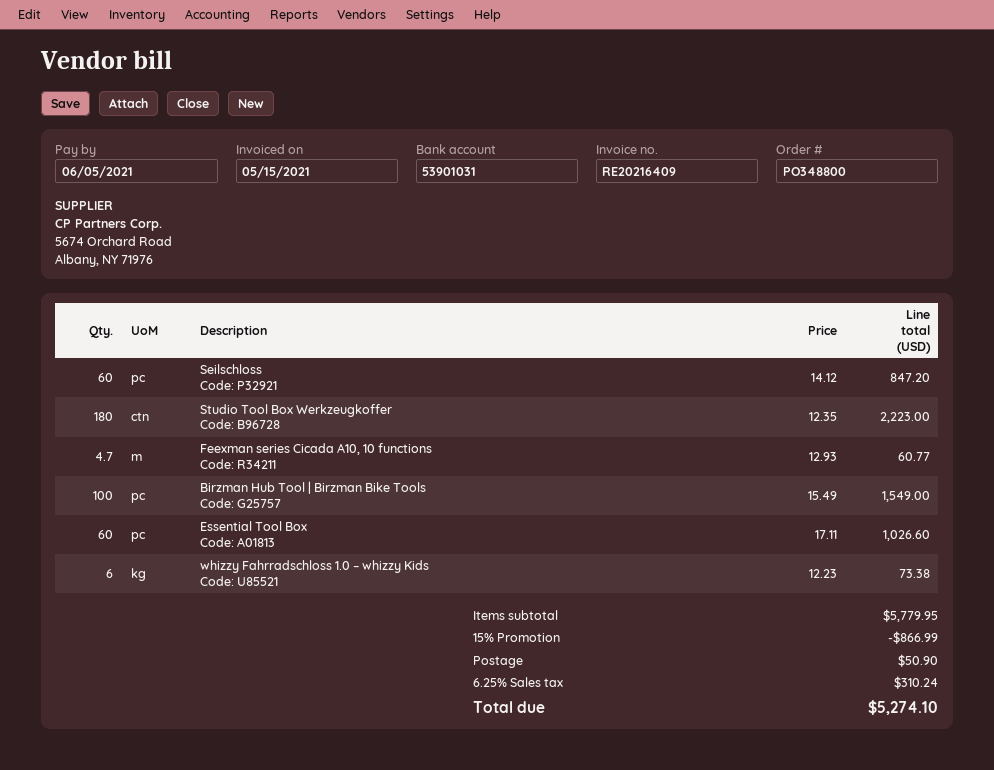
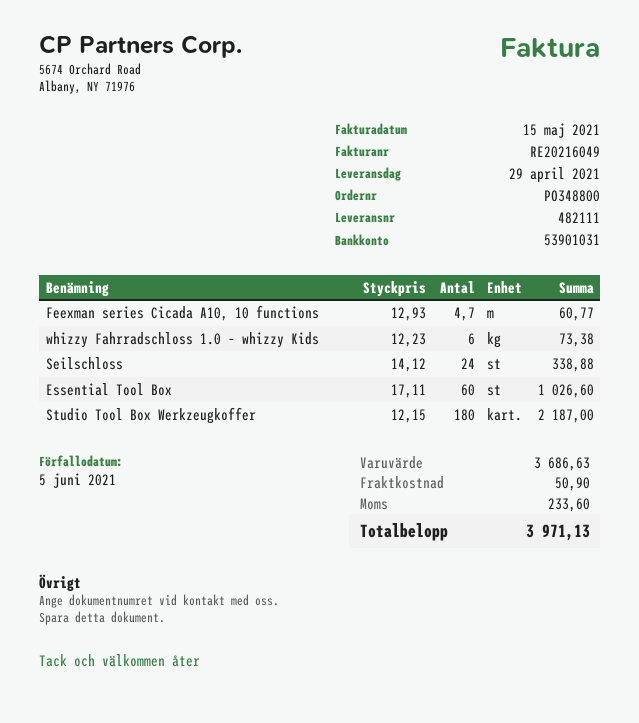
invoice number: RE20216409 -> RE20216049
Seilschloss: 60 x 14.12 = 847.20 -> 24 x 14.12 = 338.88
Studio Tool Box Werkzeugkoffer: 180 x 12.35 = 2223.00 -> 180 x 12.15 = 2187.00
Birzman Hub Tool | Birzman Bike Tools: 100 x 15.49 = 1549.00 -> none
subtotal: 5779.95 -> 3686.63
discount: 15% = 866.99 -> none
tax: 310.24 -> 233.60
total: 5274.10 -> 3971.13

